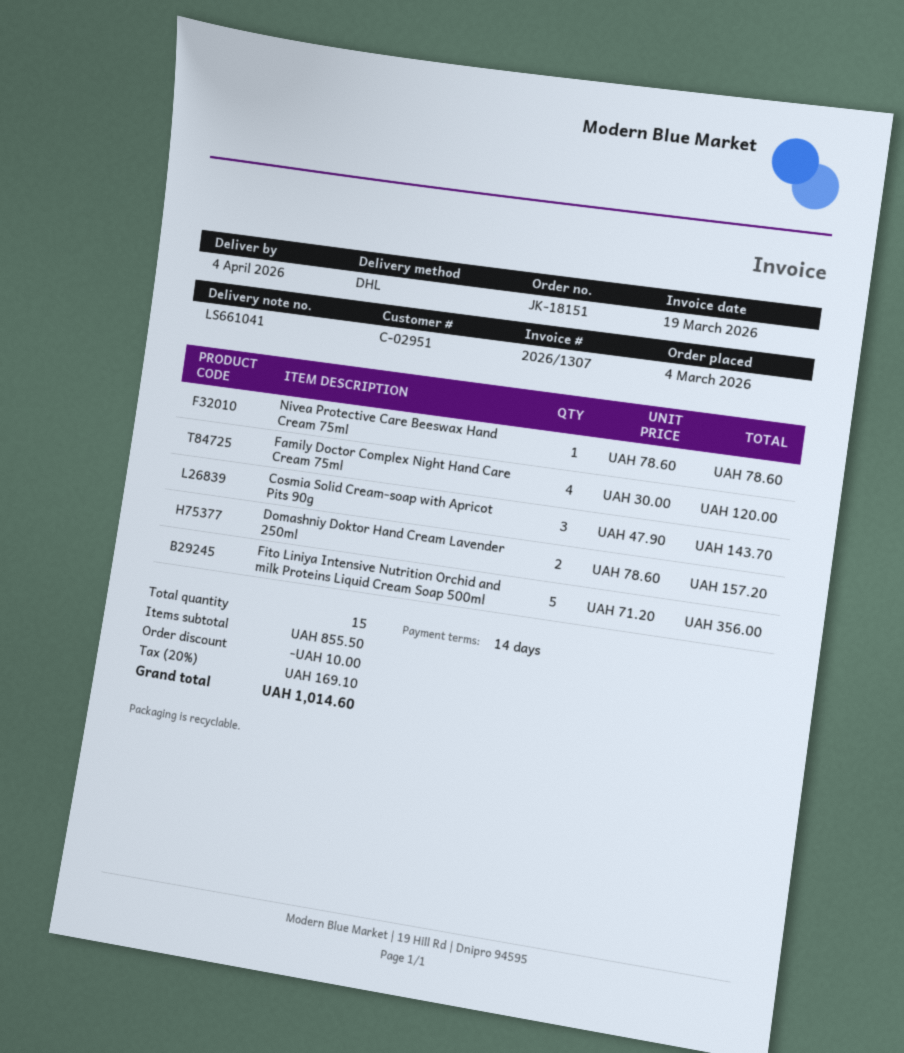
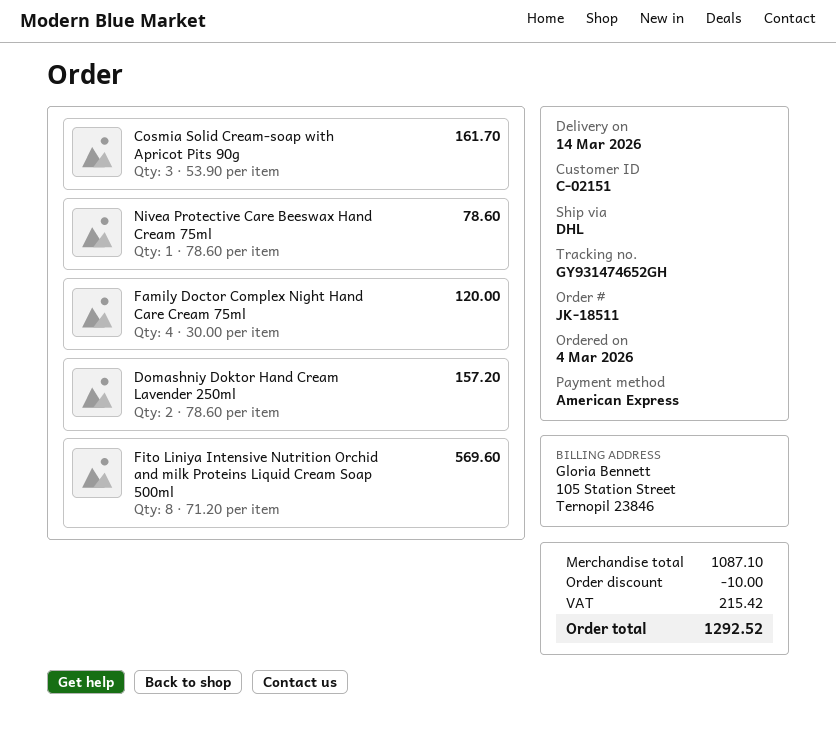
order number: JK-18151 -> JK-18511
delivery date: 2026-04-04 -> 2026-03-14
customer number: C-02951 -> C-02151
Cosmia Solid Cream-soap with Apricot Pits 90g: 3 x 47.90 = 143.70 -> 3 x 53.90 = 161.70
Fito Liniya Intensive Nutrition Orchid and milk Proteins Liquid Cream Soap 500ml: 5 x 71.20 = 356.00 -> 8 x 71.20 = 569.60
subtotal: 855.50 -> 1087.10
tax: 169.10 -> 215.42
total: 1014.60 -> 1292.52

